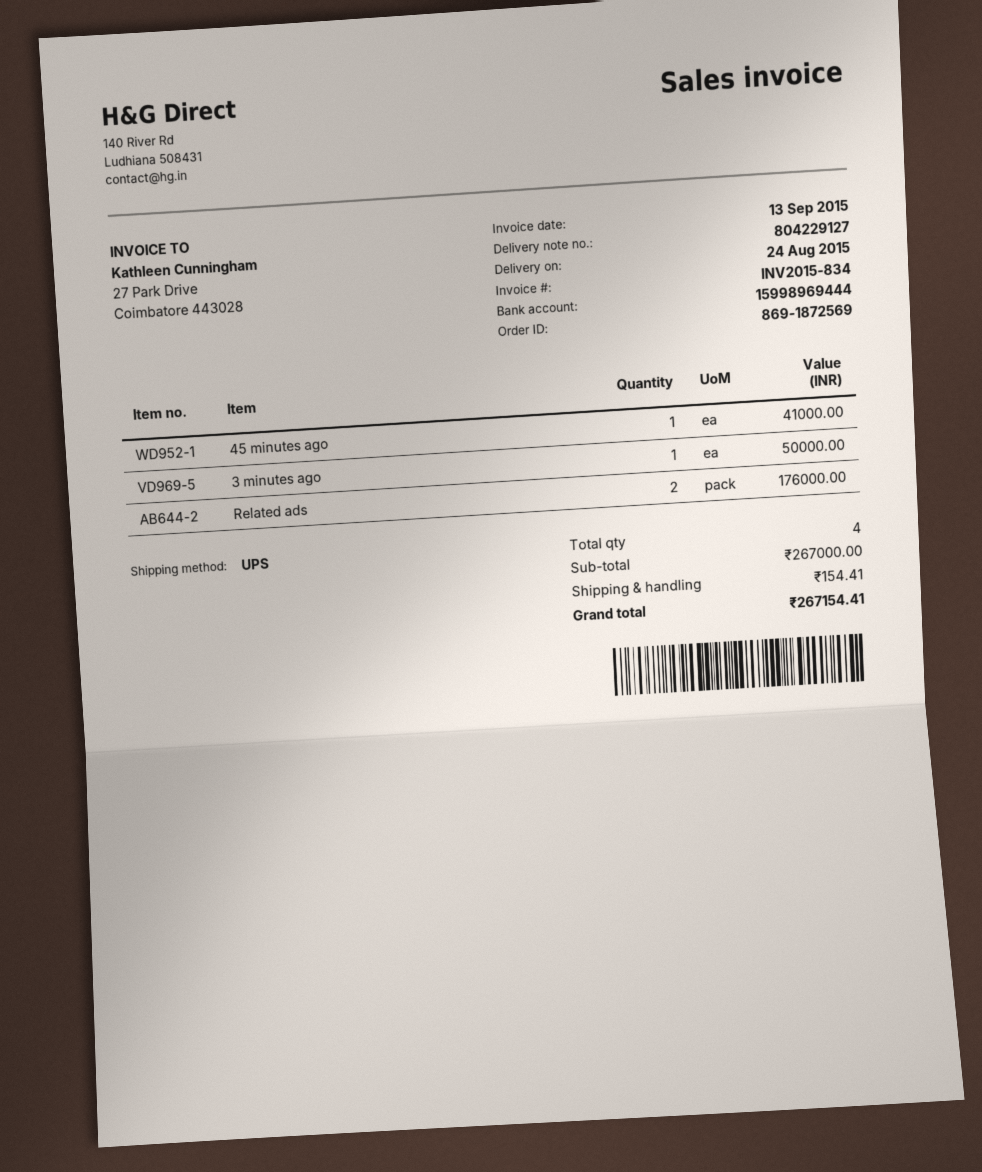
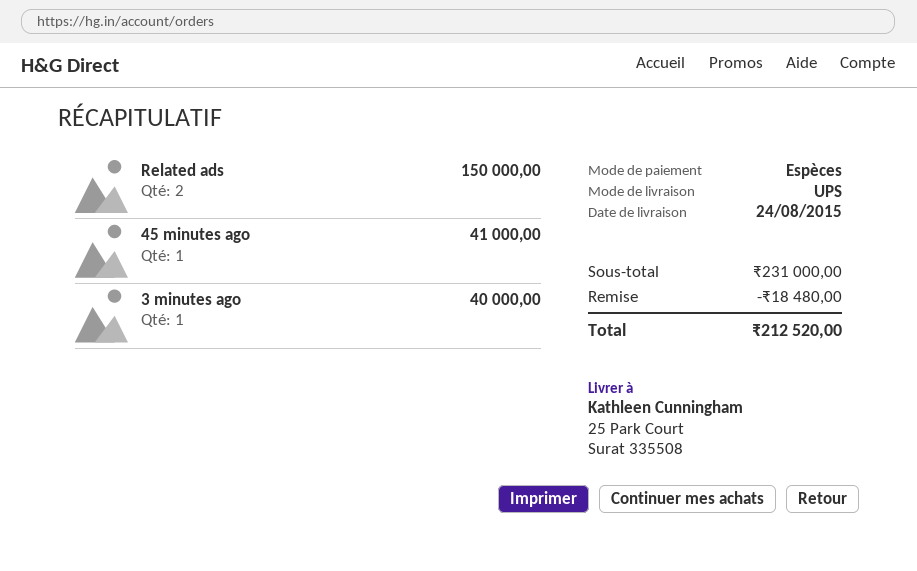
3 minutes ago: 1 for 50000.00 -> 1 for 40000.00
Related ads: 2 for 176000.00 -> 2 for 150000.00
subtotal: 267000.00 -> 231000.00
discount: none -> 18480.00
shipping: 154.41 -> none
total: 267154.41 -> 212520.00

